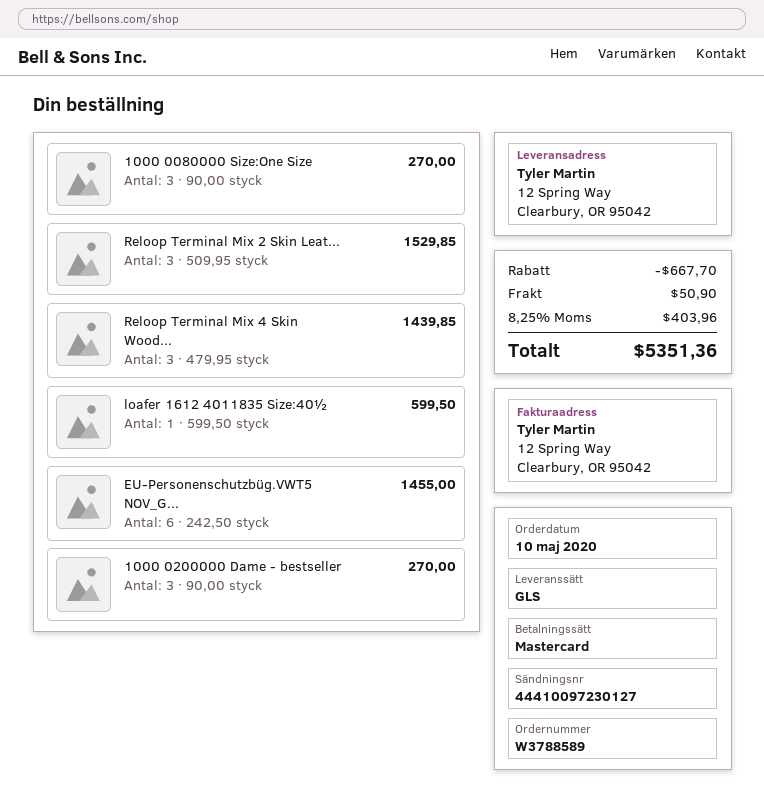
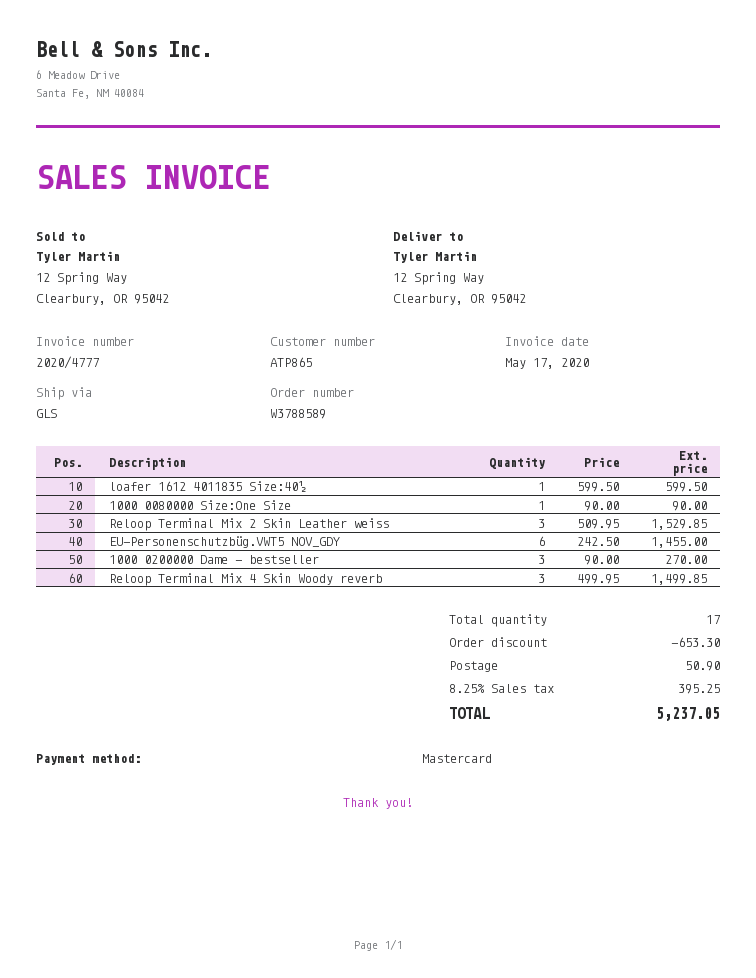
1000 0080000 Size:One Size: 3 x 90.00 = 270.00 -> 1 x 90.00 = 90.00
Reloop Terminal Mix 4 Skin Wood...: 3 x 479.95 = 1439.85 -> 3 x 499.95 = 1499.85
discount: 667.70 -> 653.30
tax: 8.25% = 403.96 -> 8.25% = 395.25
total: 5351.36 -> 5237.05

